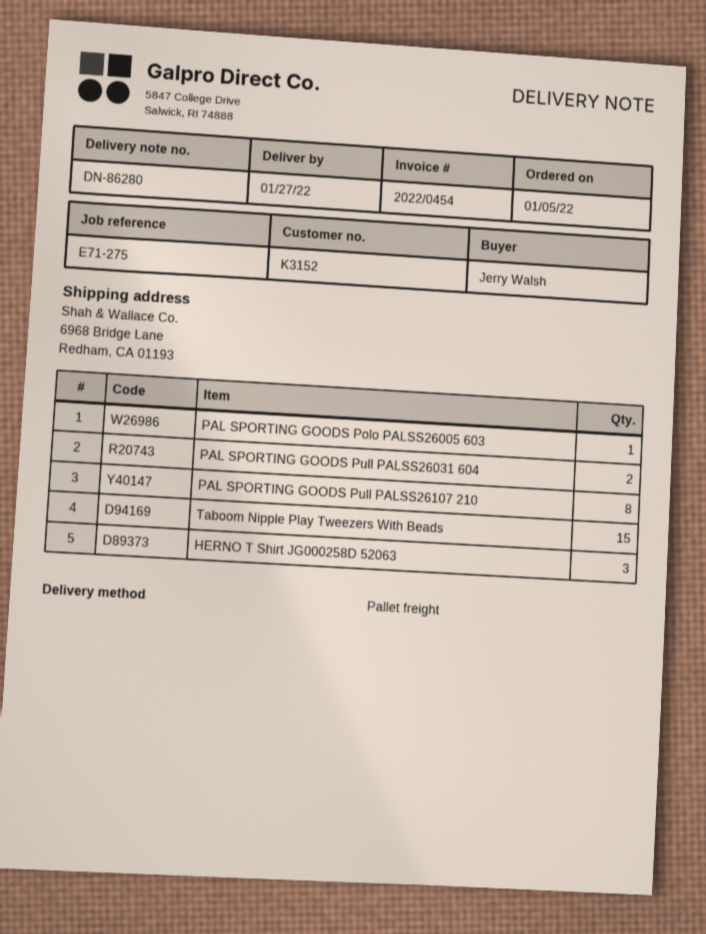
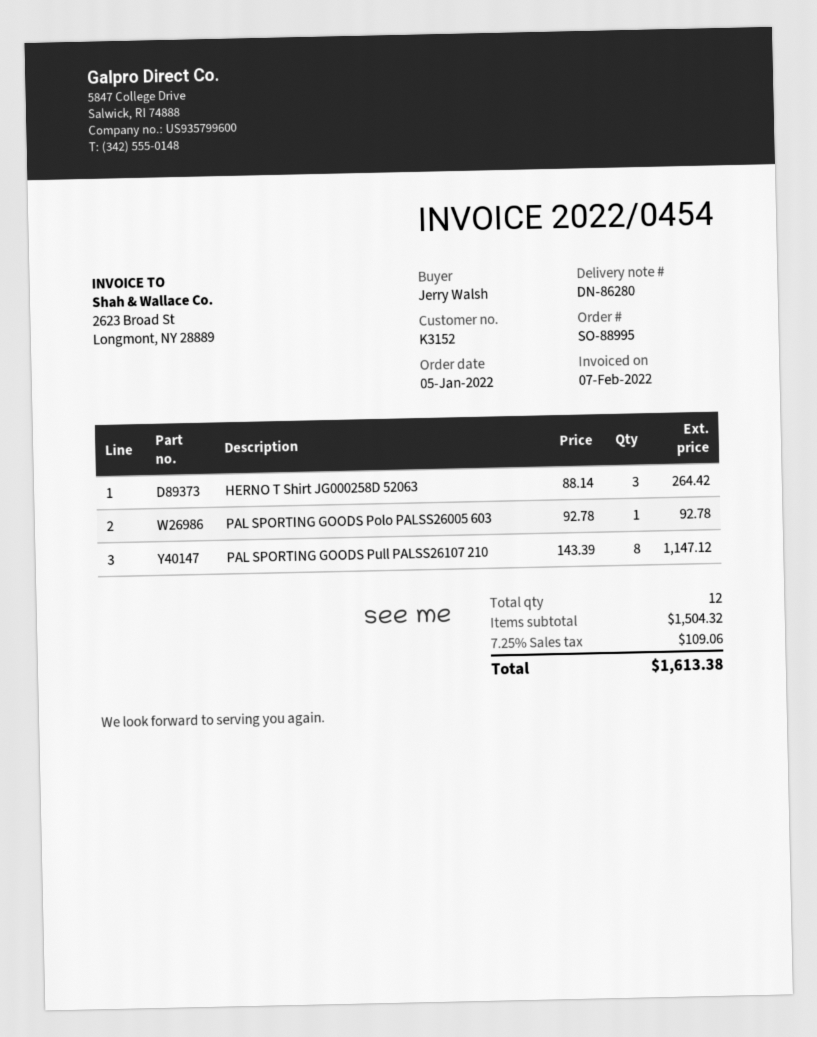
PAL SPORTING GOODS Pull PALSS26031 604: 2 -> none
Taboom Nipple Play Tweezers With Beads: 15 -> none

